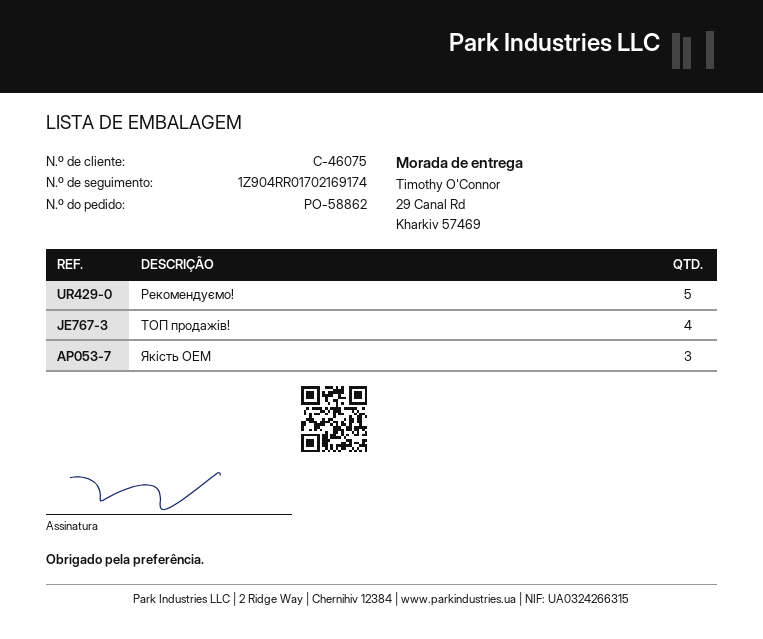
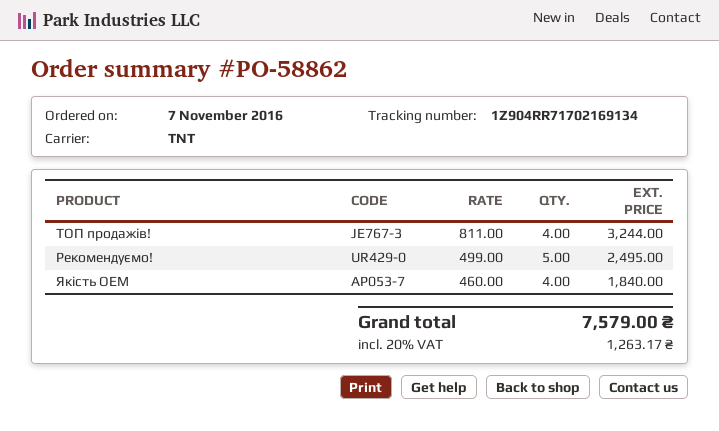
tracking number: 1Z904RR01702169174 -> 1Z904RR71702169134
Якість OEM: 3 -> 4

